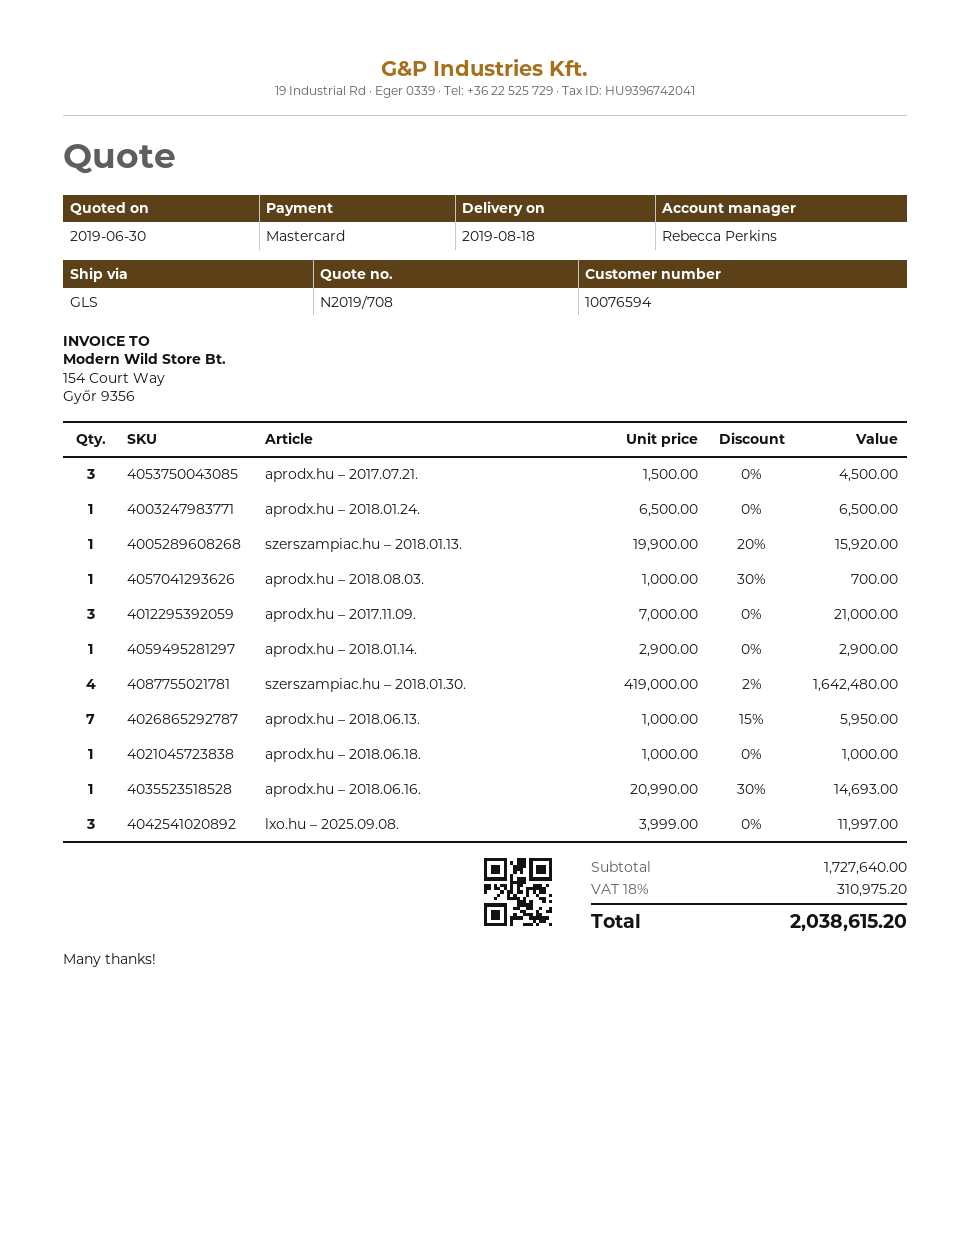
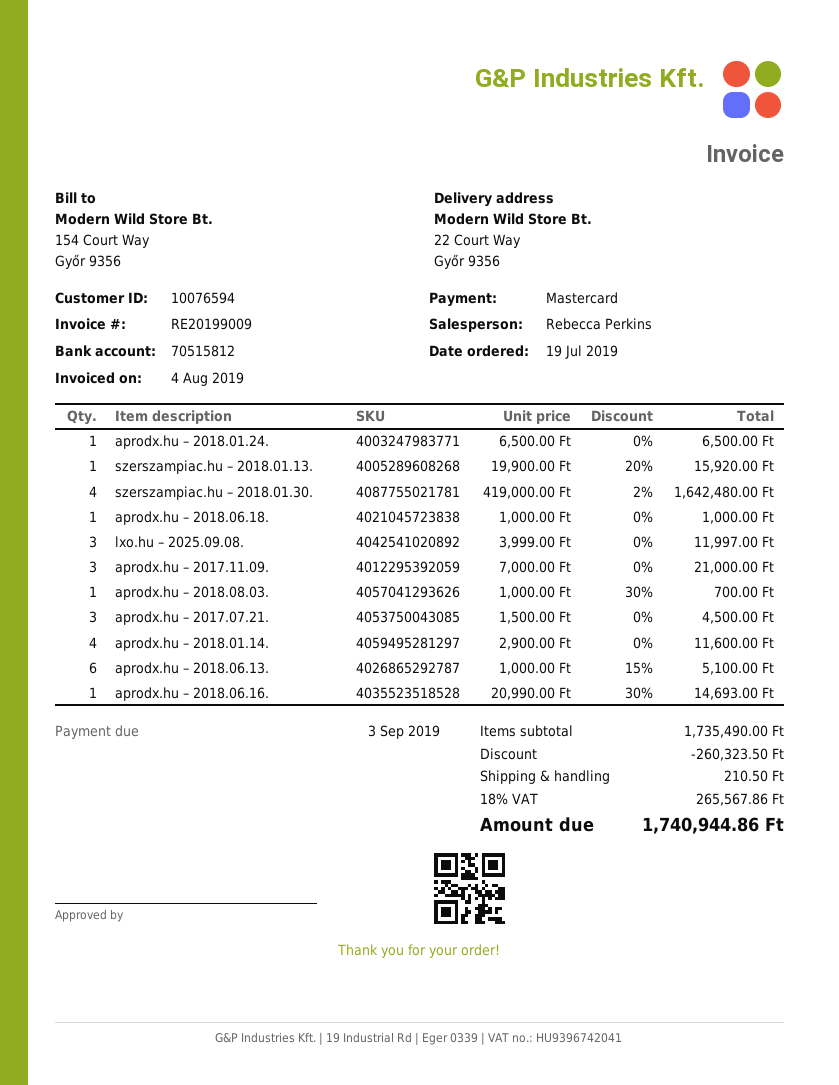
aprodx.hu – 2018.01.14.: 1 x 2900.00 = 2900.00 -> 4 x 2900.00 = 11600.00
aprodx.hu – 2018.06.13.: 7 x 1000.00 - 15% = 5950.00 -> 6 x 1000.00 - 15% = 5100.00
subtotal: 1727640.00 -> 1735490.00
discount: none -> 260323.50
shipping: none -> 210.50
tax: 18% = 310975.20 -> 18% = 265567.86
total: 2038615.20 -> 1740944.86

